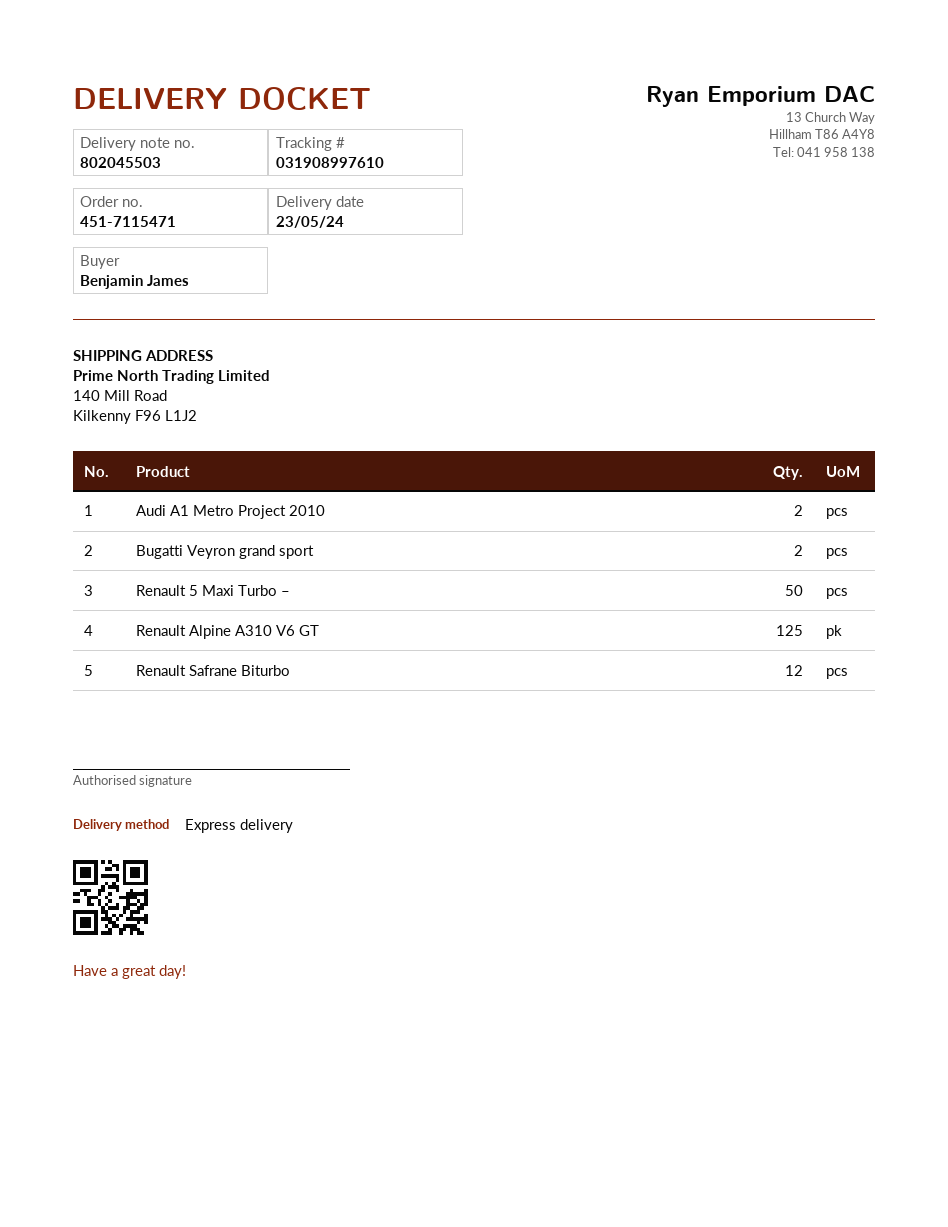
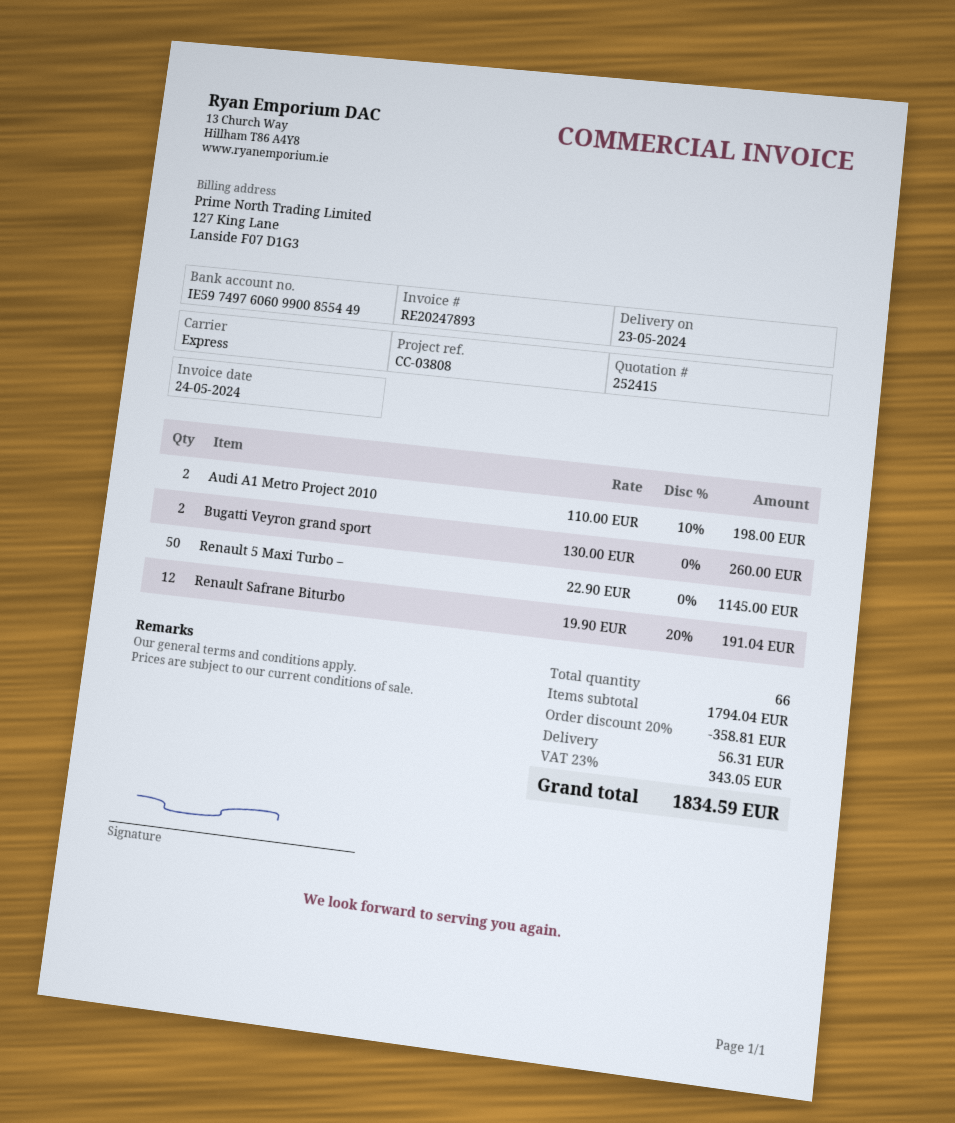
Renault Alpine A310 V6 GT: 125 -> none

